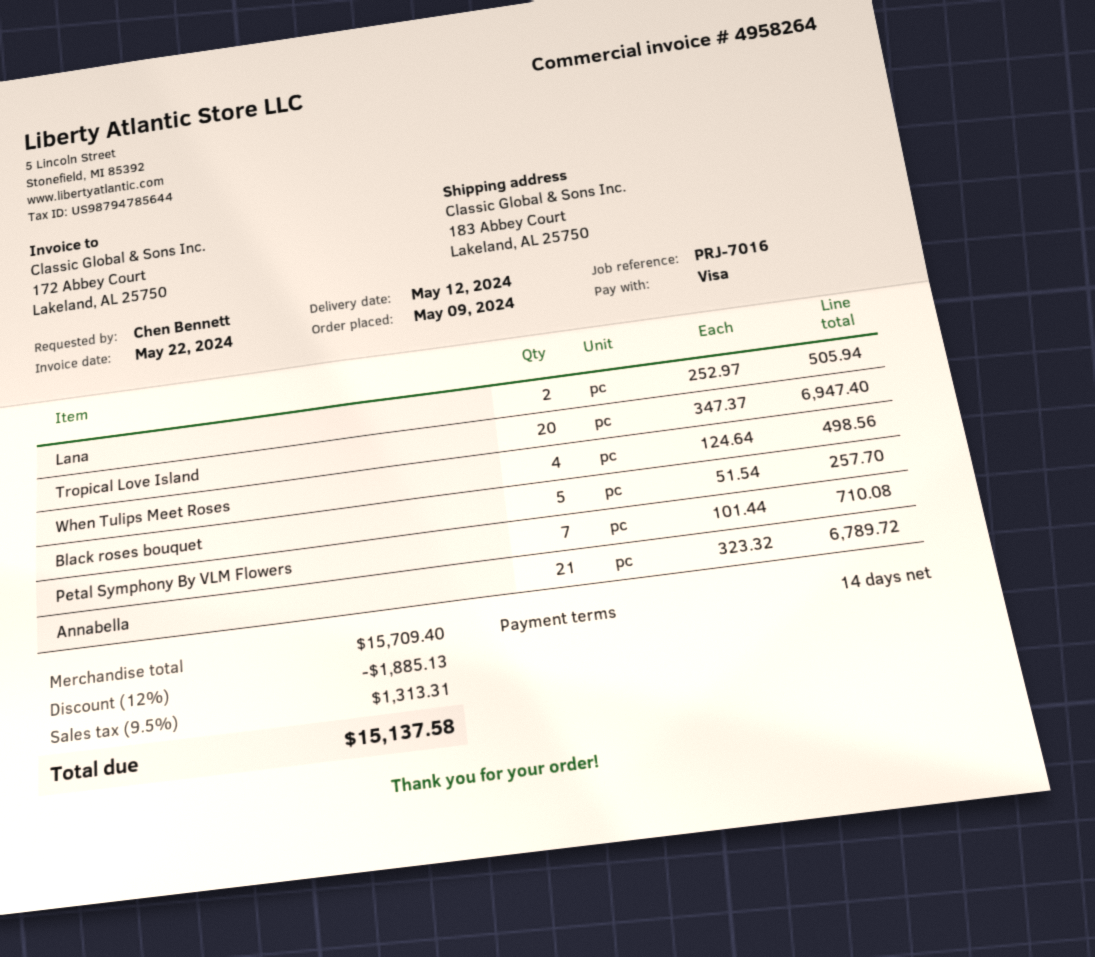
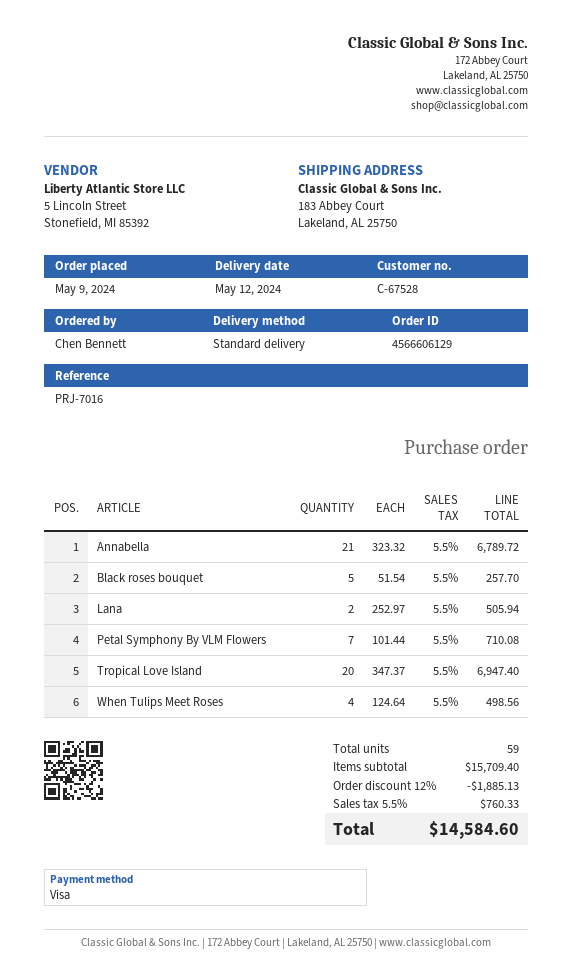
tax: 9.5% = 1313.31 -> 5.5% = 760.33
total: 15137.58 -> 14584.60

